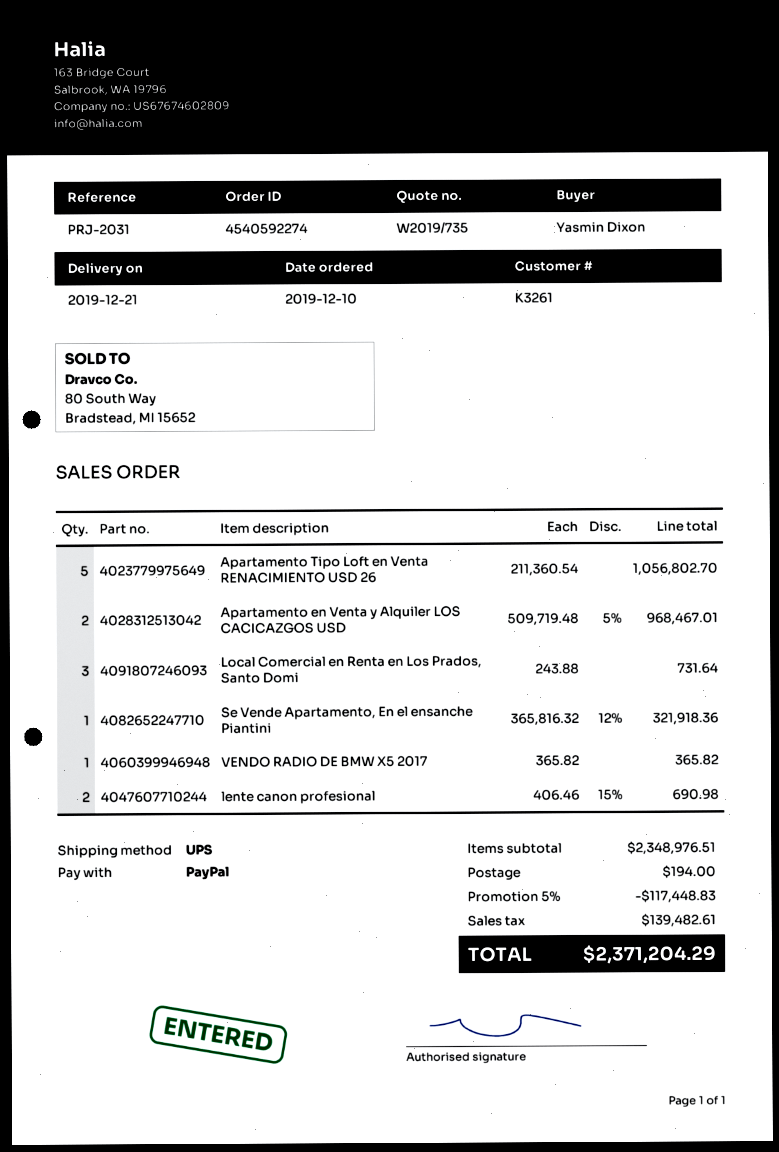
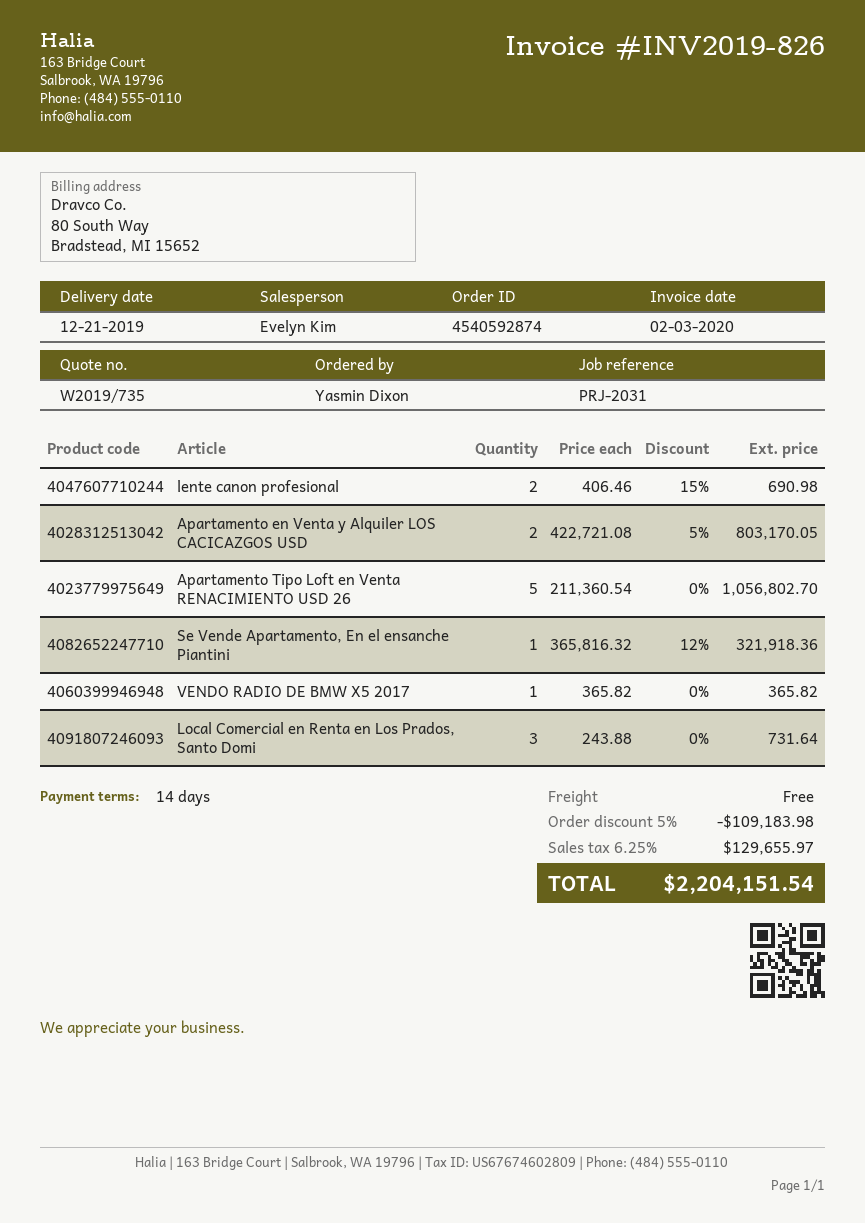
order number: 4540592274 -> 4540592874
Apartamento en Venta y Alquiler LOS CACICAZGOS USD: 2 x 509719.48 - 5% = 968467.01 -> 2 x 422721.08 - 5% = 803170.05
discount: 5% = 117448.83 -> 5% = 109183.98
shipping: 194.00 -> 0.00
tax: 139482.61 -> 129655.97
total: 2371204.29 -> 2204151.54

